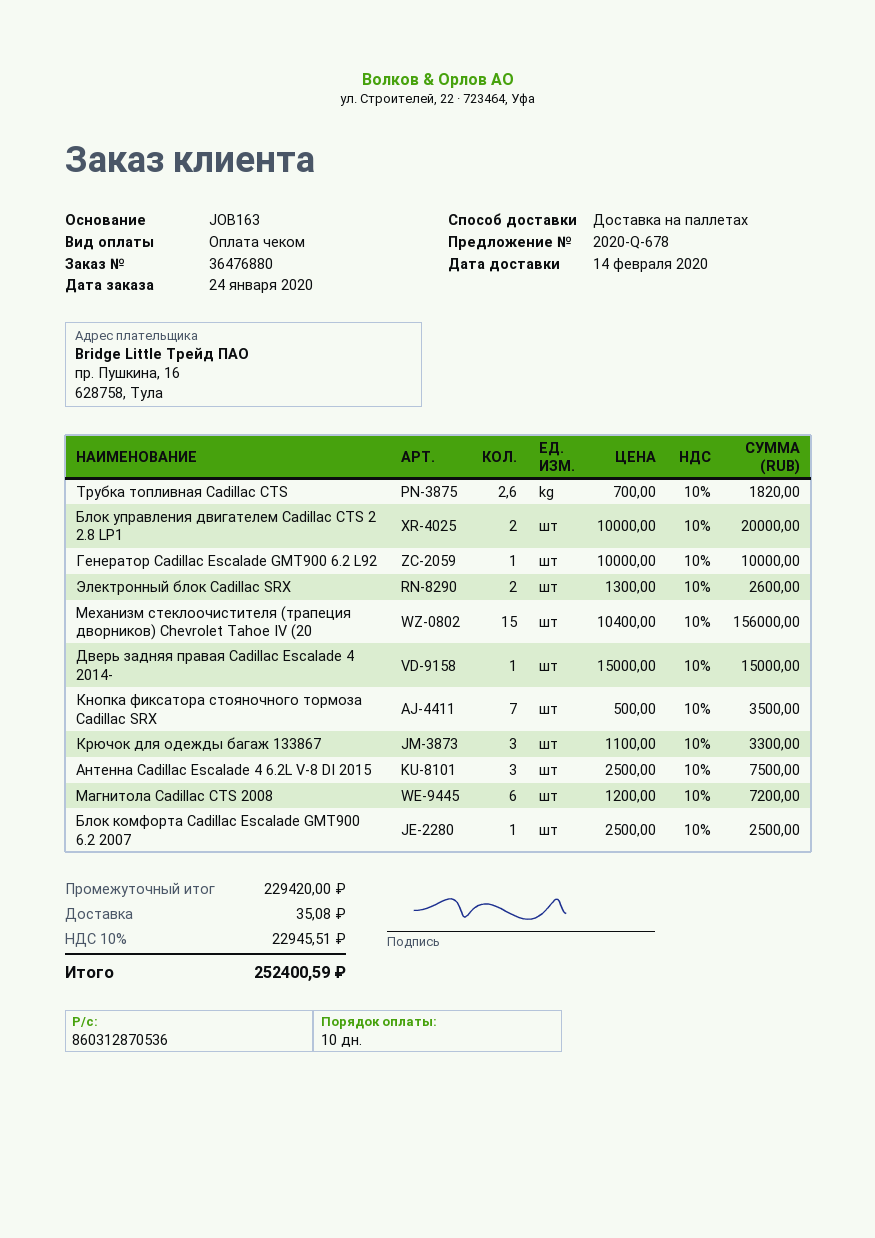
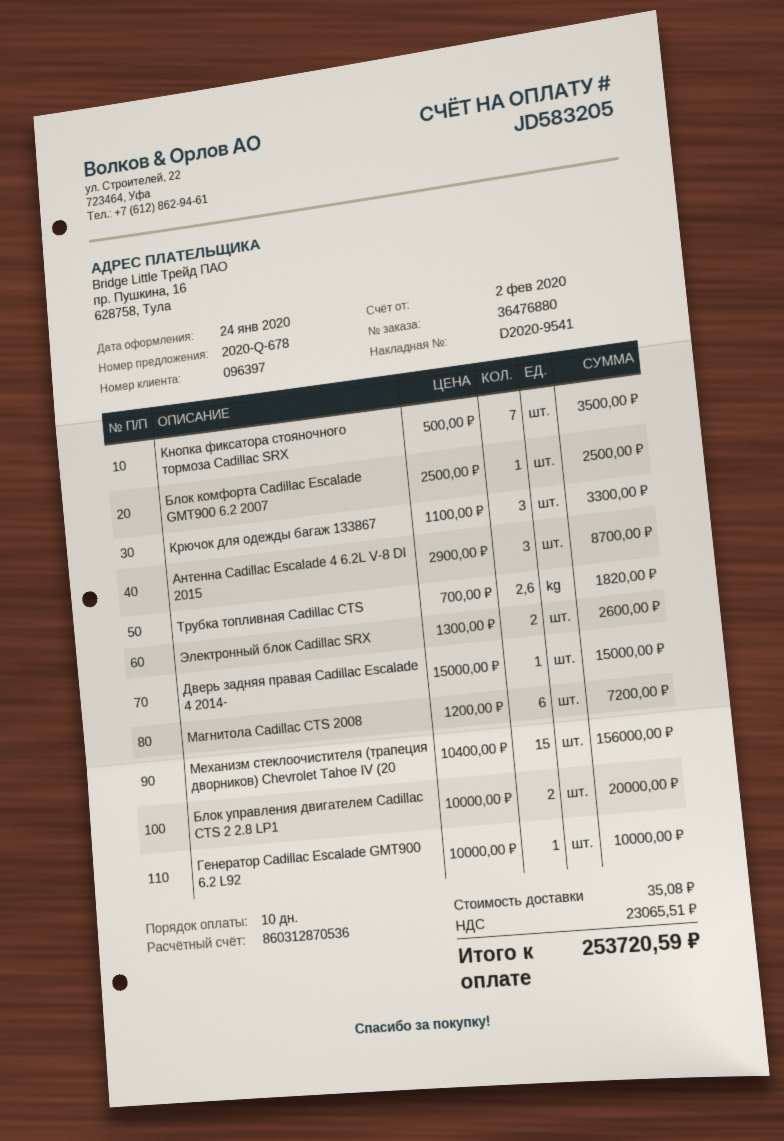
Антенна Cadillac Escalade 4 6.2L V-8 DI 2015: 3 x 2500.00 = 7500.00 -> 3 x 2900.00 = 8700.00
tax: 22945.51 -> 23065.51
total: 252400.59 -> 253720.59

